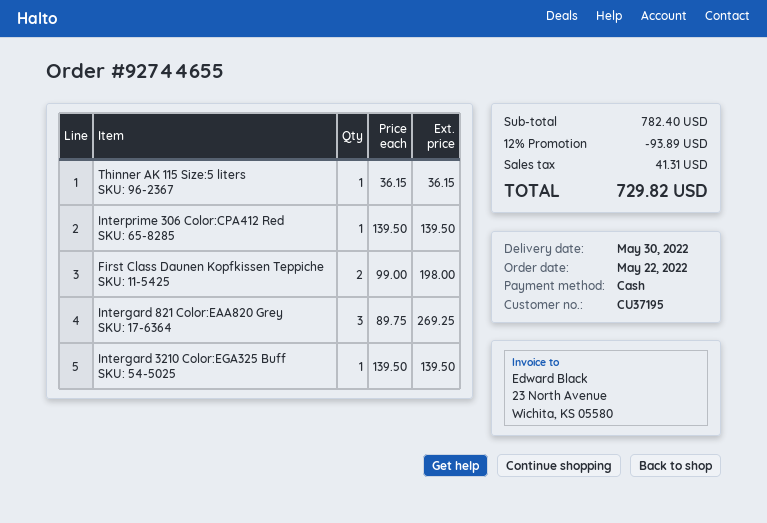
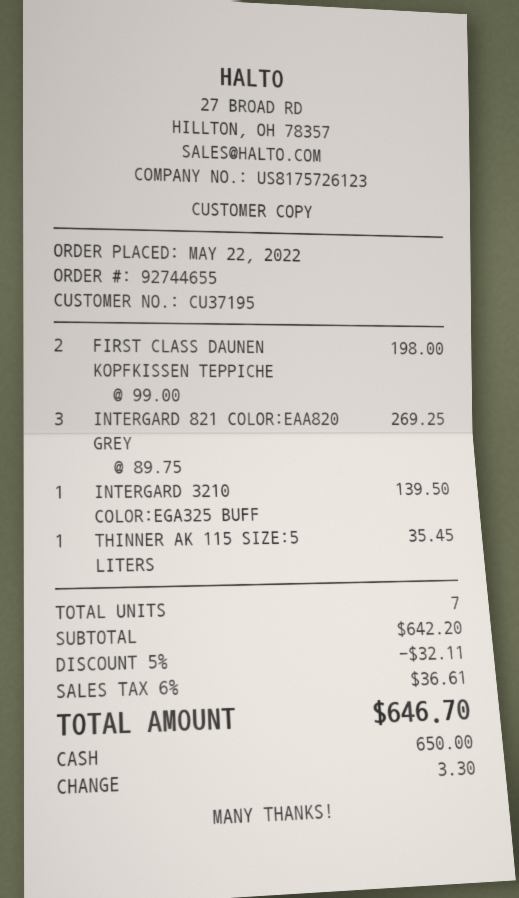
Thinner AK 115 Size:5 liters: 1 x 36.15 = 36.15 -> 1 x 35.45 = 35.45
Interprime 306 Color:CPA412 Red: 1 x 139.50 = 139.50 -> none
subtotal: 782.40 -> 642.20
discount: 12% = 93.89 -> 5% = 32.11
tax: 41.31 -> 36.61
total: 729.82 -> 646.70

